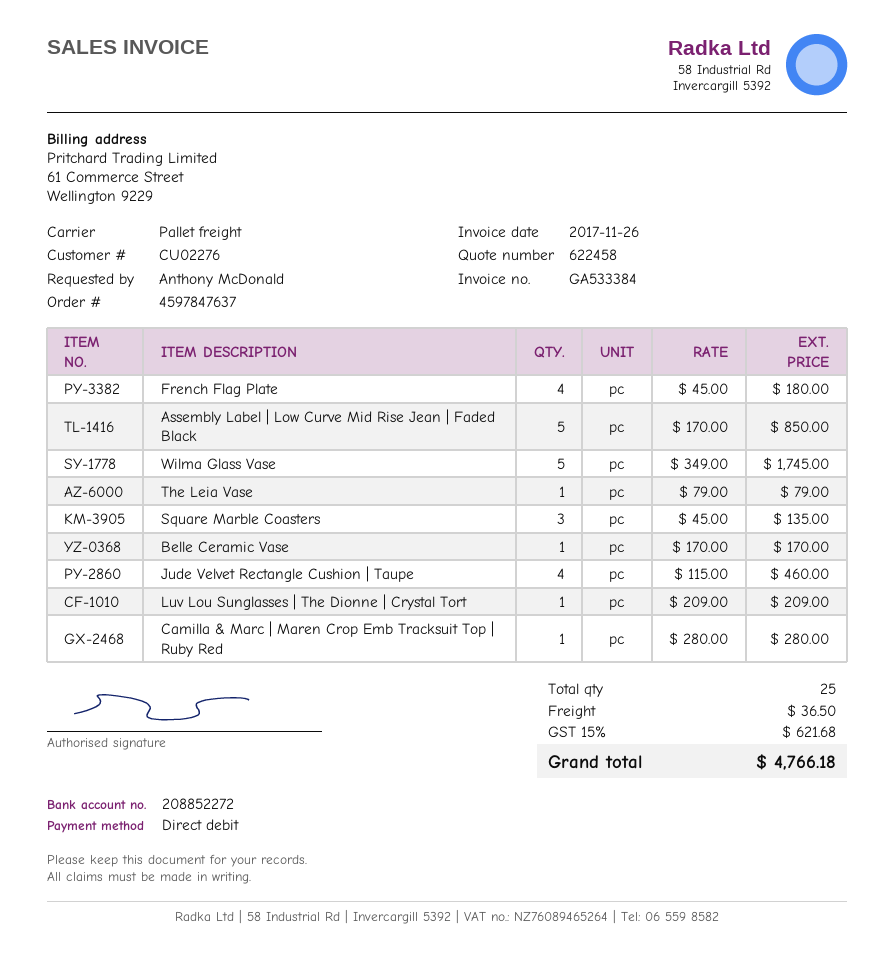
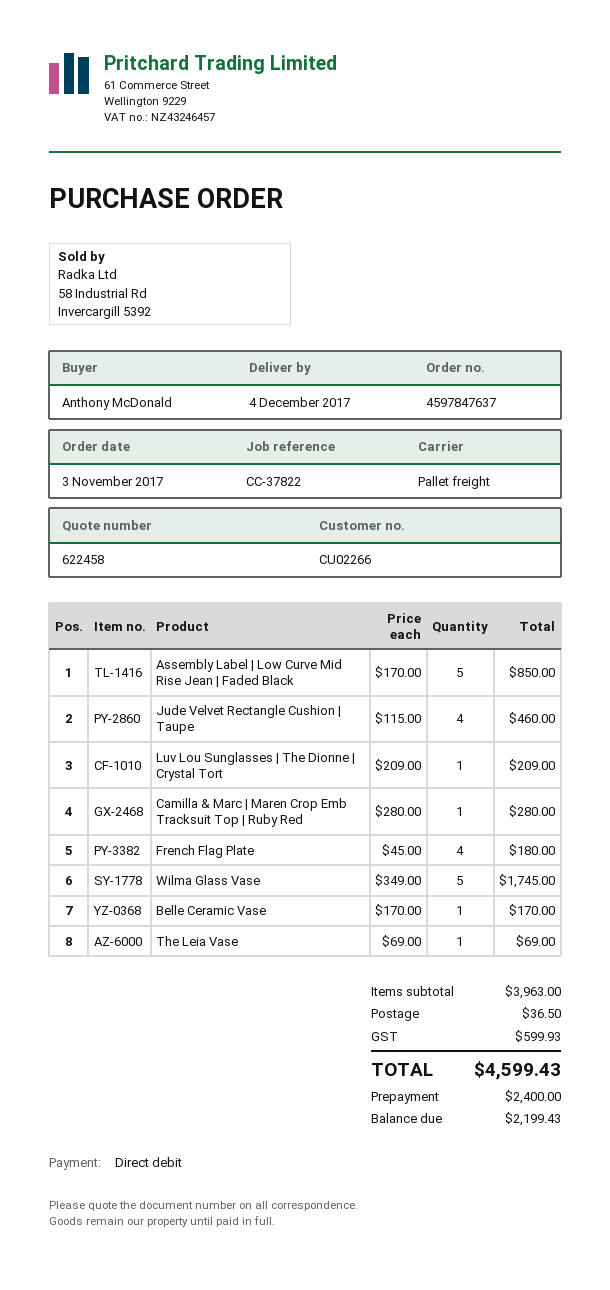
customer number: CU02276 -> CU02266
The Leia Vase: 1 x 79.00 = 79.00 -> 1 x 69.00 = 69.00
Square Marble Coasters: 3 x 45.00 = 135.00 -> none
tax: 621.68 -> 599.93
total: 4766.18 -> 4599.43

